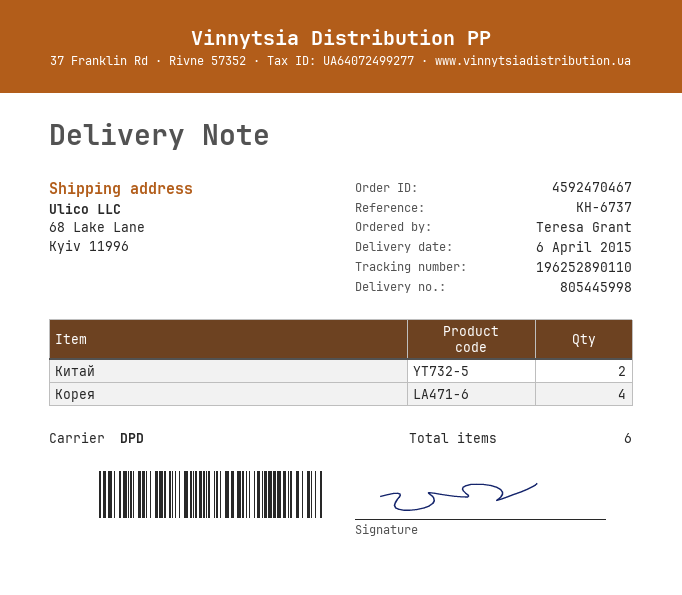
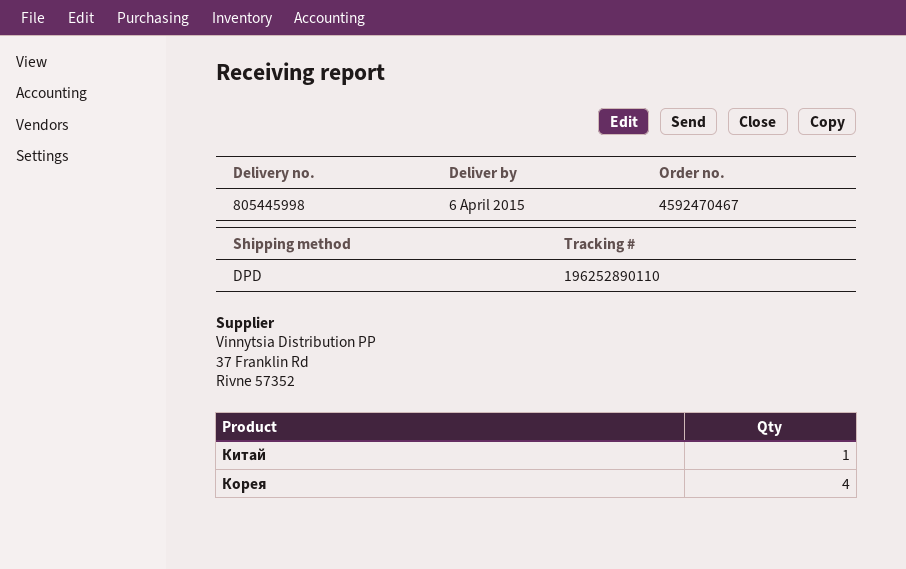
Китай: 2 -> 1

